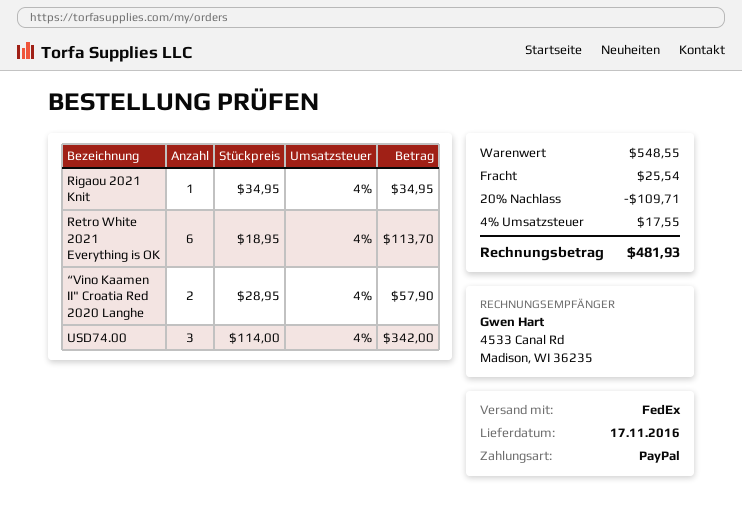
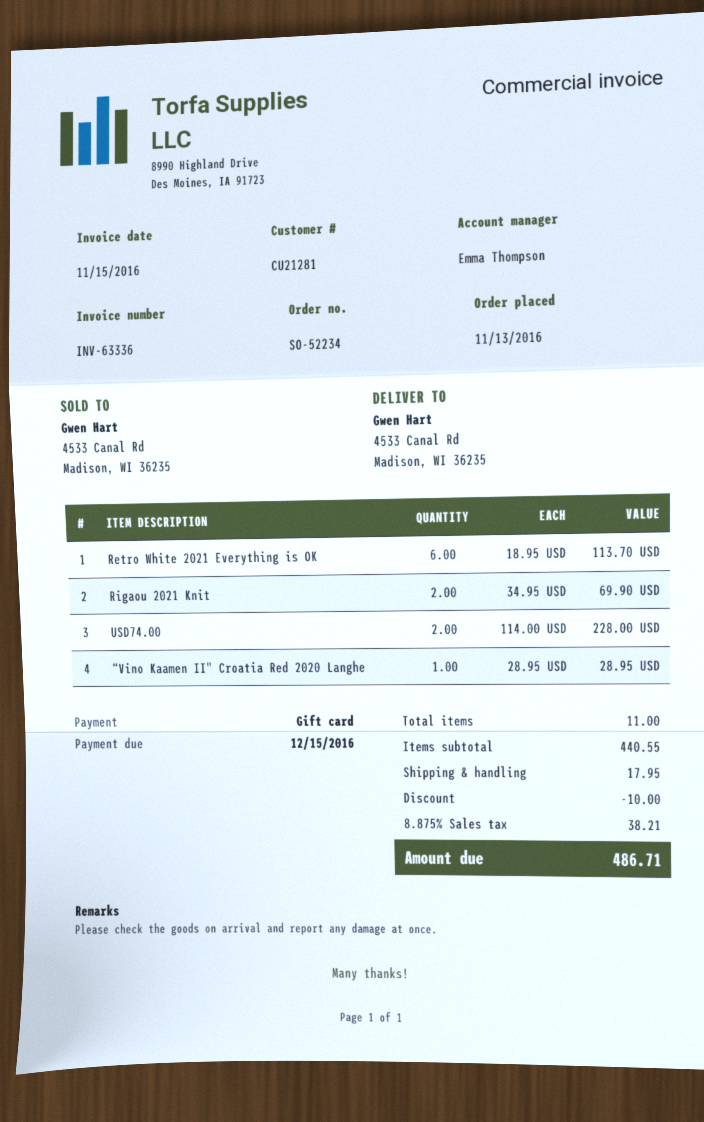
payment method: PayPal -> gift card
Rigaou 2021 Knit: 1 x 34.95 = 34.95 -> 2 x 34.95 = 69.90
“Vino Kaamen II" Croatia Red 2020 Langhe: 2 x 28.95 = 57.90 -> 1 x 28.95 = 28.95
USD74.00: 3 x 114.00 = 342.00 -> 2 x 114.00 = 228.00
subtotal: 548.55 -> 440.55
discount: 109.71 -> 10.00
shipping: 25.54 -> 17.95
tax: 4% = 17.55 -> 8.875% = 38.21
total: 481.93 -> 486.71

